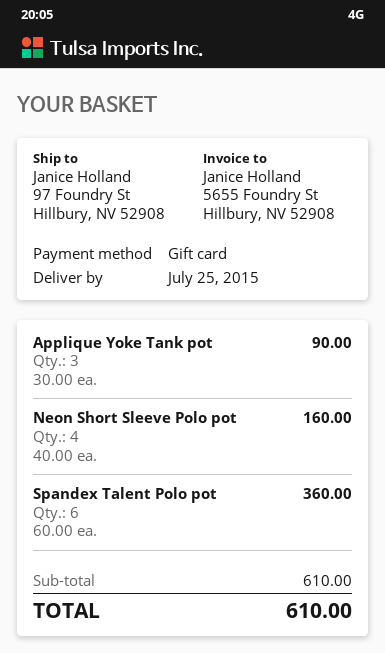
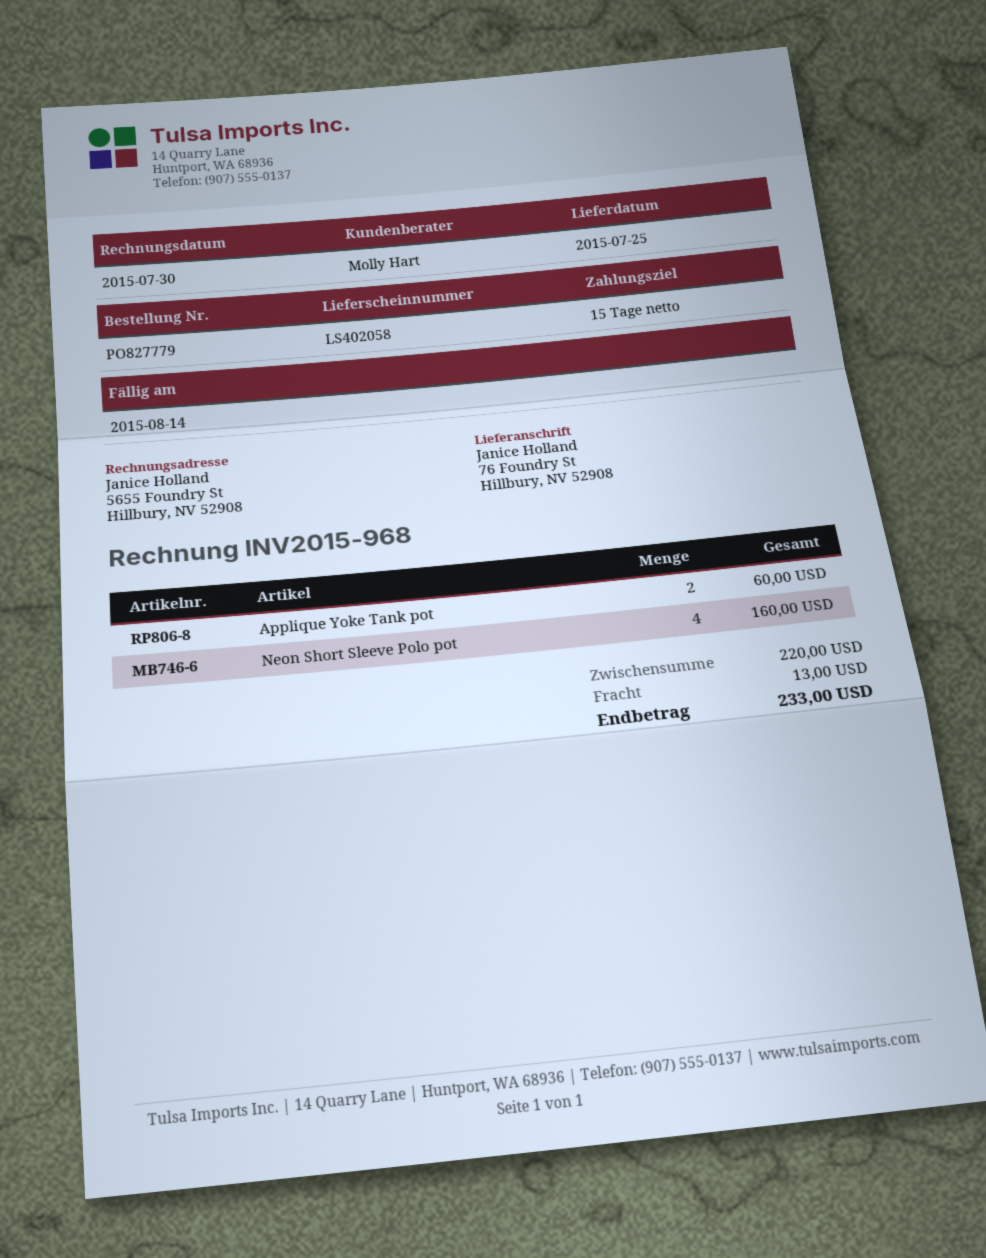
ship to: 97 Foundry St, Hillbury, NV 52908 -> 76 Foundry St, Hillbury, NV 52908
Applique Yoke Tank pot: 3 for 90.00 -> 2 for 60.00
Spandex Talent Polo pot: 6 for 360.00 -> none
subtotal: 610.00 -> 220.00
shipping: none -> 13.00
total: 610.00 -> 233.00

